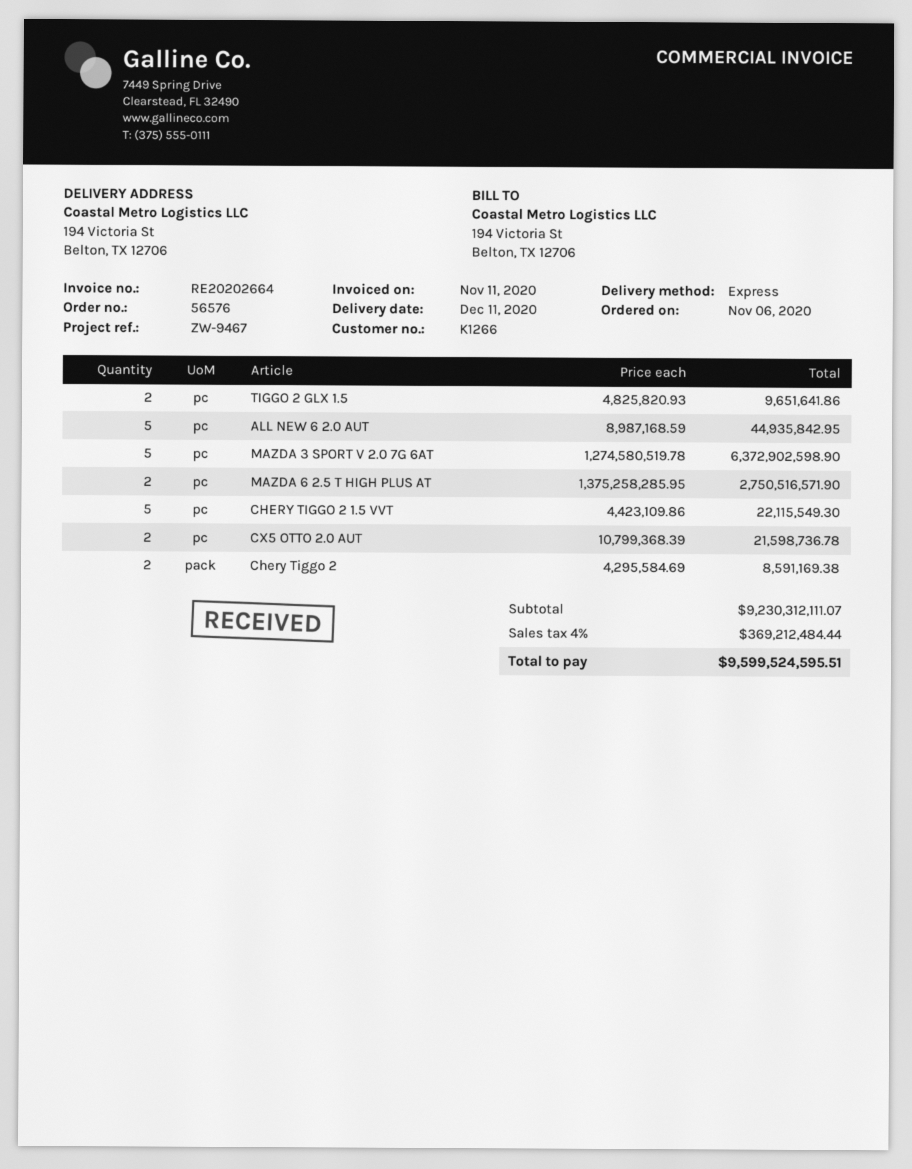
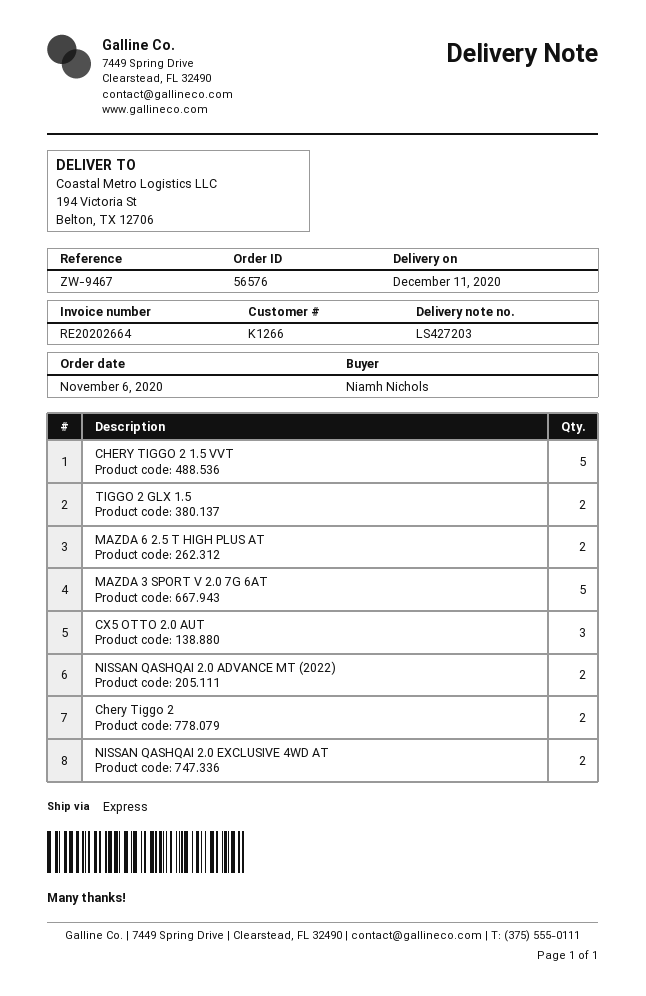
ALL NEW 6 2.0 AUT: 5 -> none
CX5 OTTO 2.0 AUT: 2 -> 3
NISSAN QASHQAI 2.0 ADVANCE MT (2022): none -> 2
NISSAN QASHQAI 2.0 EXCLUSIVE 4WD AT: none -> 2

